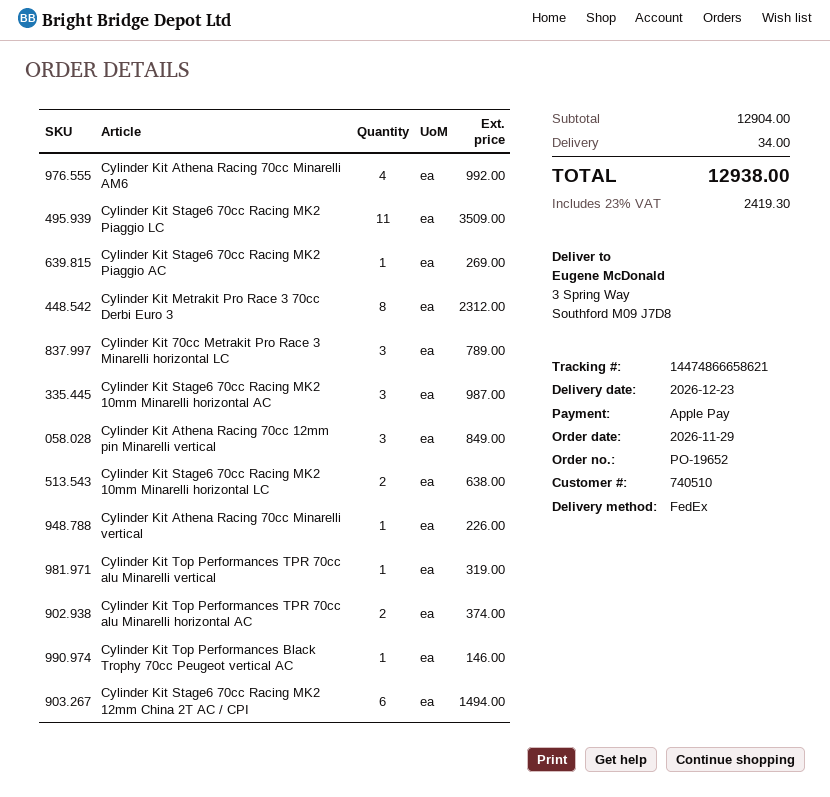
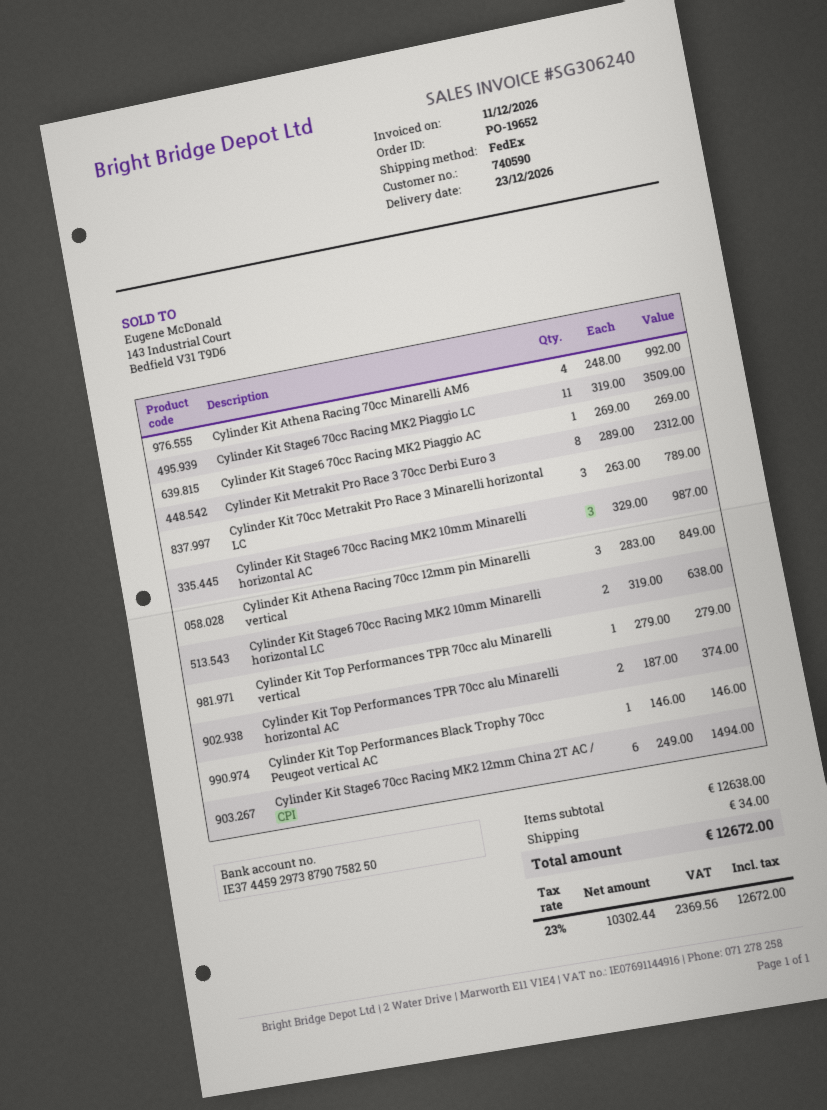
customer number: 740510 -> 740590
Cylinder Kit Athena Racing 70cc Minarelli vertical: 1 for 226.00 -> none
Cylinder Kit Top Performances TPR 70cc alu Minarelli vertical: 1 for 319.00 -> 1 for 279.00
subtotal: 12904.00 -> 12638.00
tax: 23% = 2419.30 -> 23% = 2369.56
total: 12938.00 -> 12672.00

